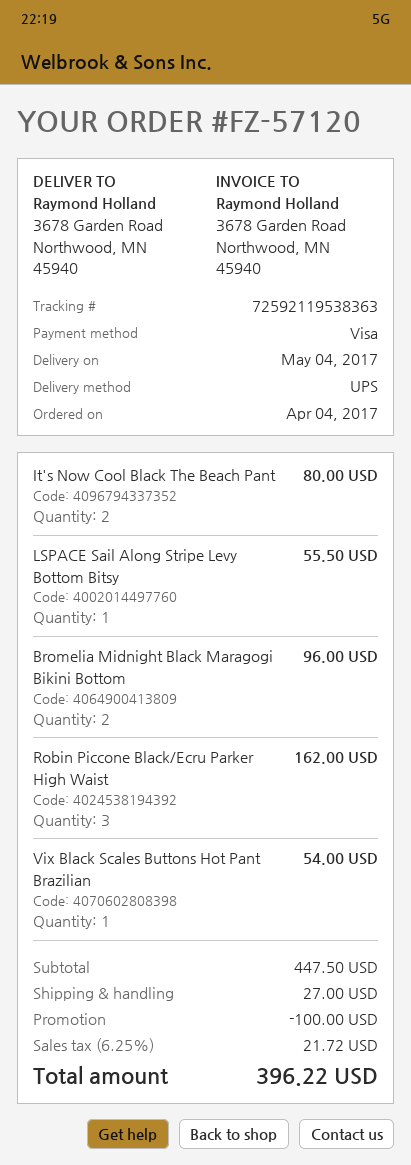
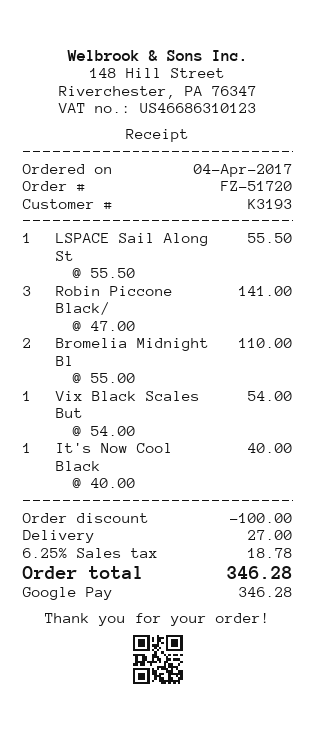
order number: FZ-57120 -> FZ-51720
payment method: Visa -> Google Pay
It's Now Cool Black The Beach Pant: 2 for 80.00 -> 1 for 40.00
Bromelia Midnight Black Maragogi Bikini Bottom: 2 for 96.00 -> 2 for 110.00
Robin Piccone Black/Ecru Parker High Waist: 3 for 162.00 -> 3 for 141.00
tax: 6.25% = 21.72 -> 6.25% = 18.78
total: 396.22 -> 346.28

